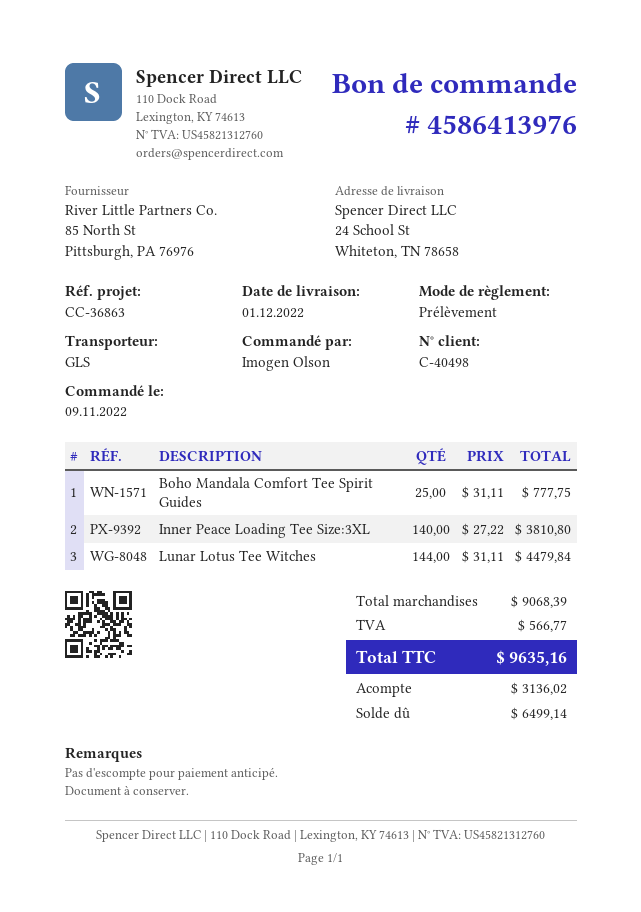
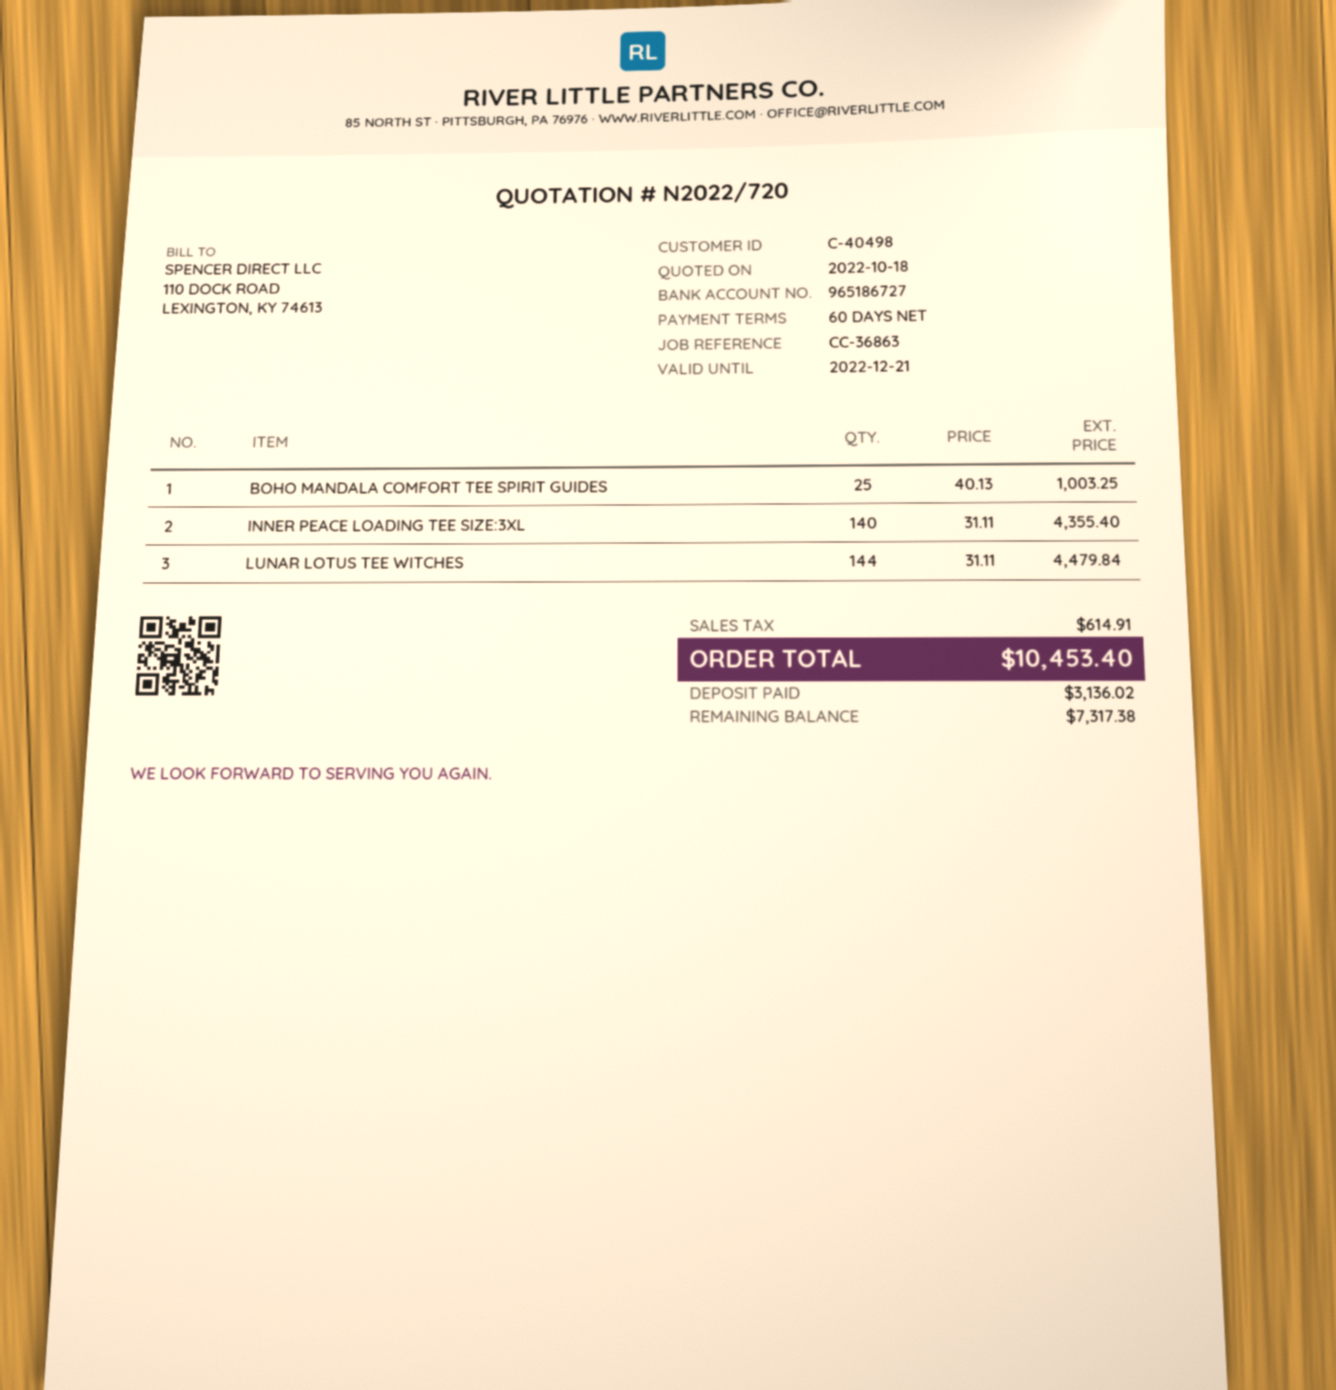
Boho Mandala Comfort Tee Spirit Guides: 25 x 31.11 = 777.75 -> 25 x 40.13 = 1003.25
Inner Peace Loading Tee Size:3XL: 140 x 27.22 = 3810.80 -> 140 x 31.11 = 4355.40
tax: 566.77 -> 614.91
total: 9635.16 -> 10453.40
balance: 6499.14 -> 7317.38

